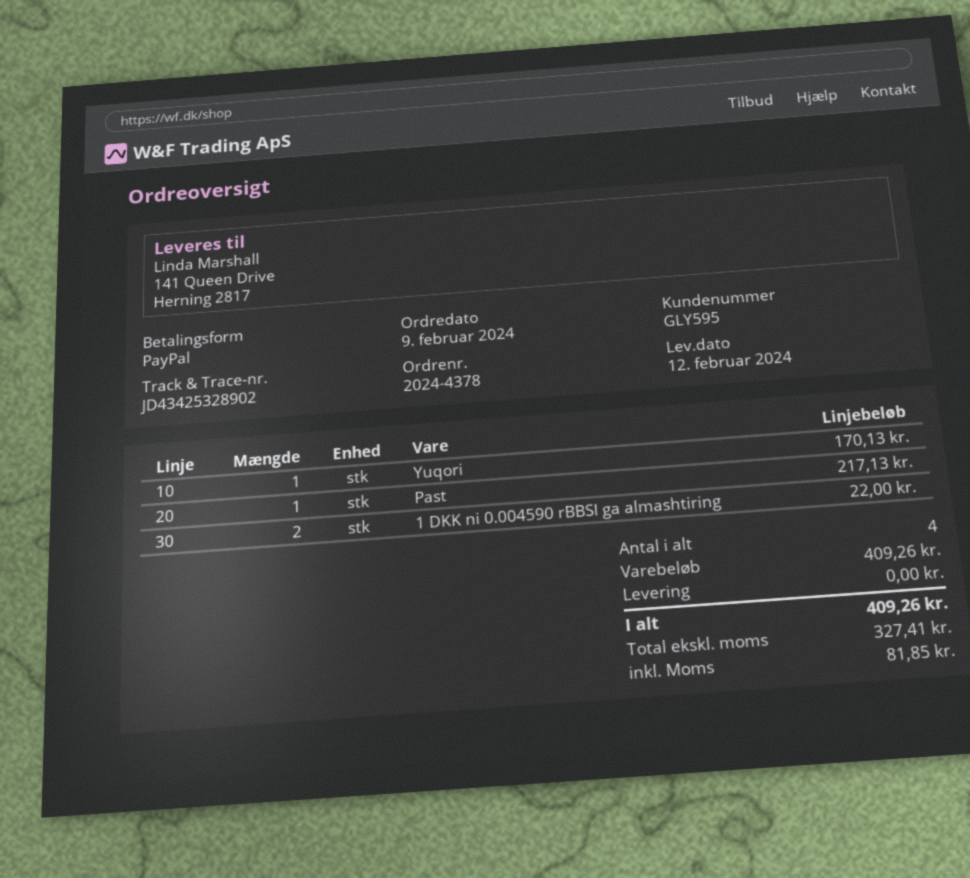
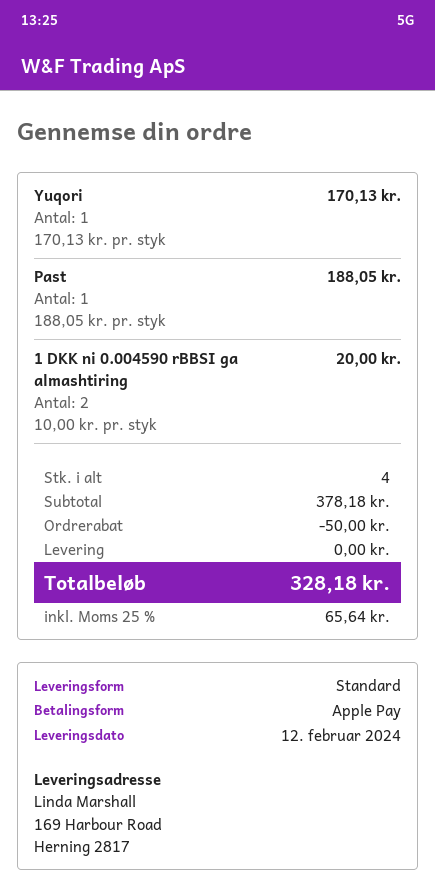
payment method: PayPal -> Apple Pay
ship to: 141 Queen Drive, Herning 2817 -> 169 Harbour Road, Herning 2817
Past: 1 for 217.13 -> 1 for 188.05
1 DKK ni 0.004590 rBBSI ga almashtiring: 2 for 22.00 -> 2 for 20.00
subtotal: 409.26 -> 378.18
discount: none -> 50.00
tax: 81.85 -> 65.64
total: 409.26 -> 328.18

